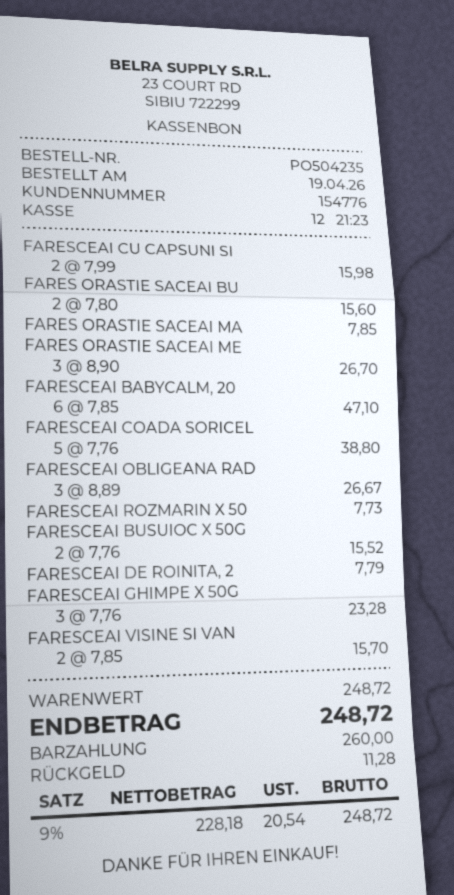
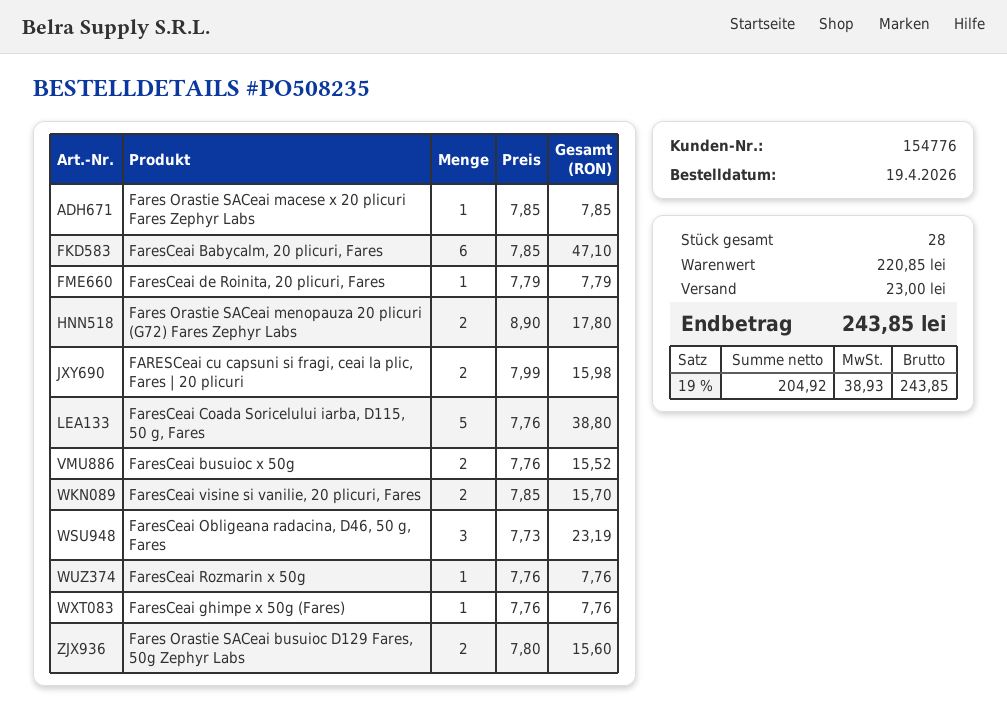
order number: PO504235 -> PO508235
FARES ORASTIE SACEAI ME: 3 x 8.90 = 26.70 -> 2 x 8.90 = 17.80
FARESCEAI OBLIGEANA RAD: 3 x 8.89 = 26.67 -> 3 x 7.73 = 23.19
FARESCEAI ROZMARIN X 50: 1 x 7.73 = 7.73 -> 1 x 7.76 = 7.76
FARESCEAI GHIMPE X 50G: 3 x 7.76 = 23.28 -> 1 x 7.76 = 7.76
subtotal: 248.72 -> 220.85
shipping: none -> 23.00
net: 228.18 -> 204.92
tax: 9% = 20.54 -> 19% = 38.93
total: 248.72 -> 243.85

